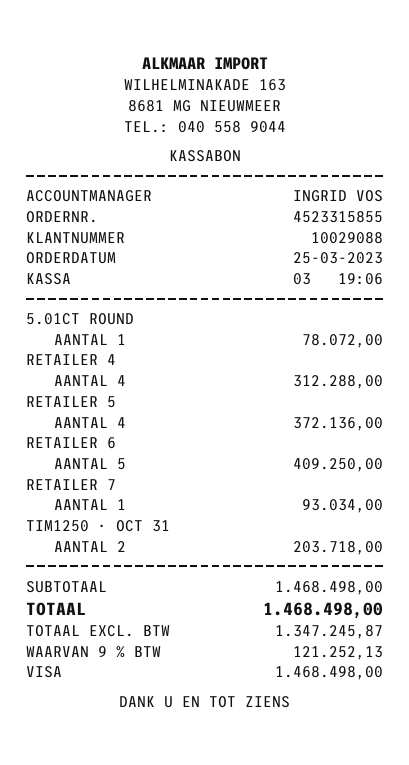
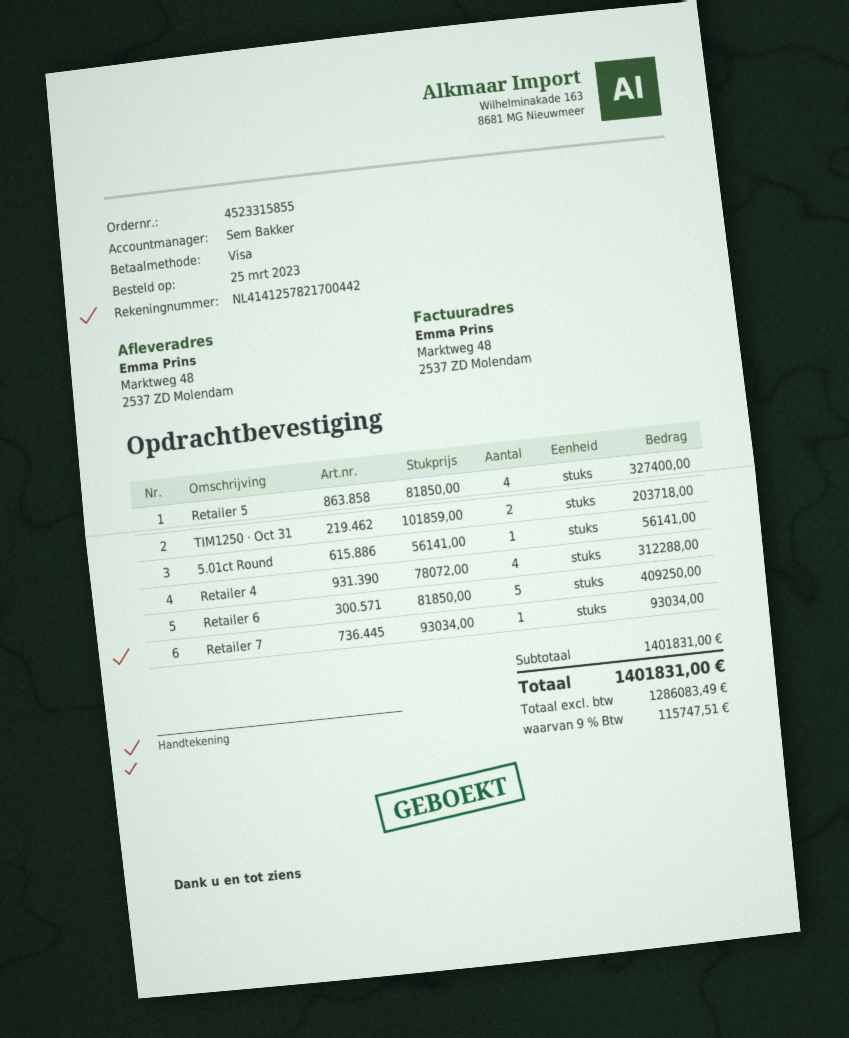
sales rep: INGRID VOS -> Sem Bakker
5.01CT ROUND: 1 for 78072.00 -> 1 for 56141.00
RETAILER 5: 4 for 372136.00 -> 4 for 327400.00
subtotal: 1468498.00 -> 1401831.00
net: 1347245.87 -> 1286083.49
tax: 9% = 121252.13 -> 9% = 115747.51
total: 1468498.00 -> 1401831.00

